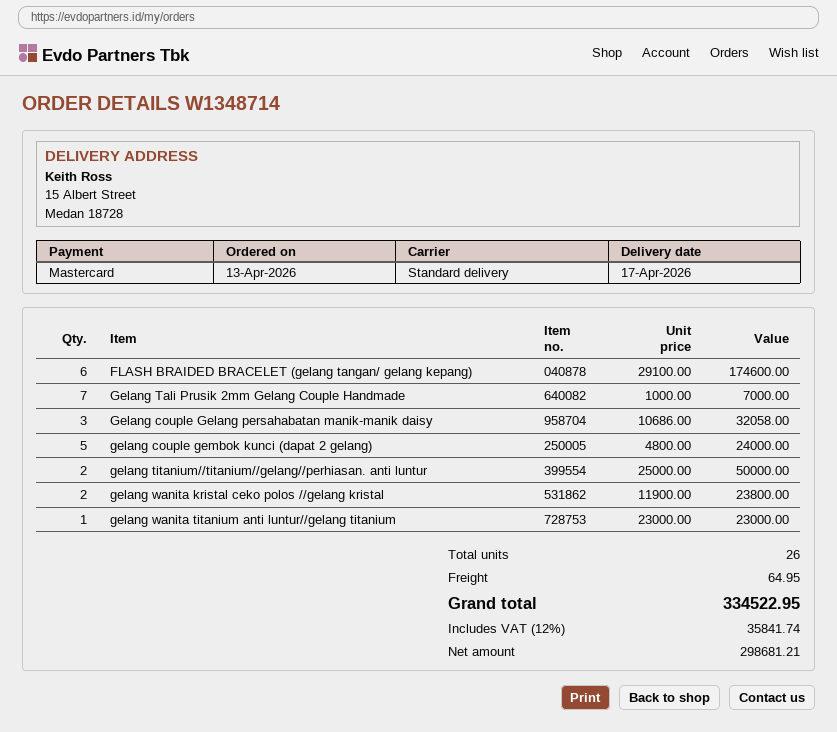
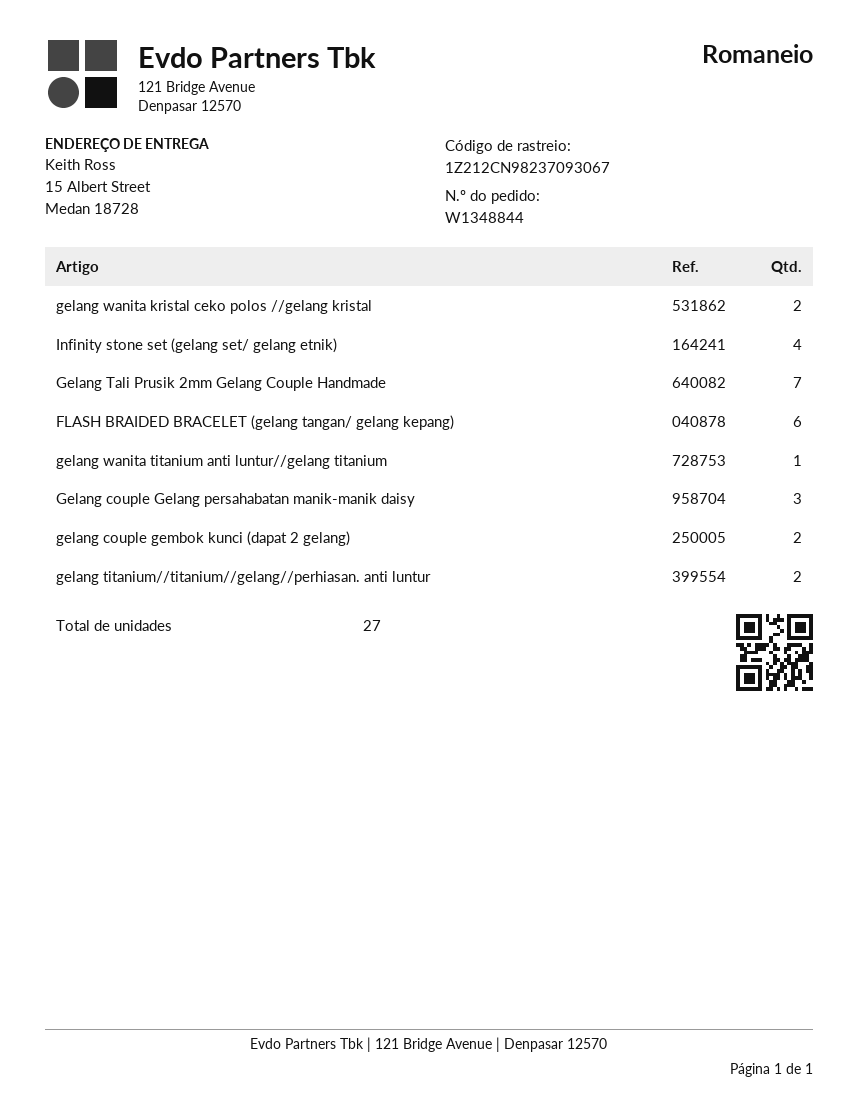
order number: W1348714 -> W1348844
gelang couple gembok kunci (dapat 2 gelang): 5 -> 2
Infinity stone set (gelang set/ gelang etnik): none -> 4
total quantity: 26 -> 27

